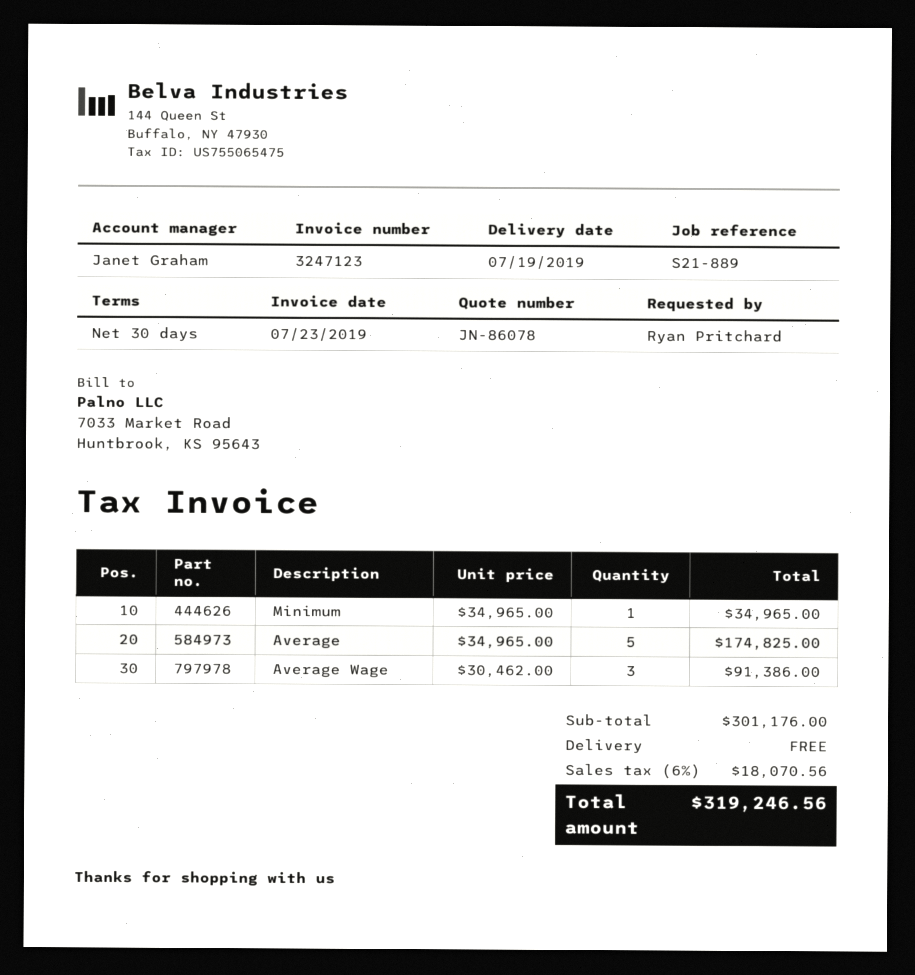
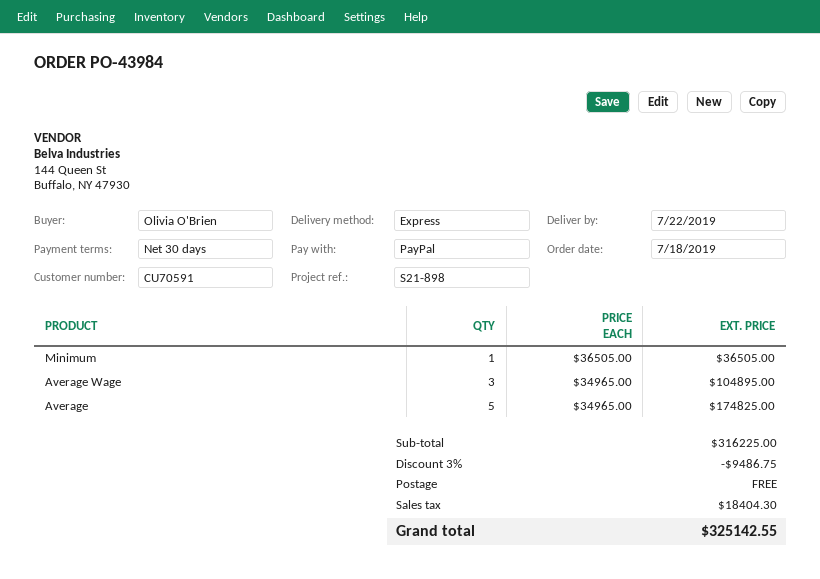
delivery date: 2019-07-19 -> 2019-07-22
reference: S21-889 -> S21-898
ordered by: Ryan Pritchard -> Olivia O'Brien
Minimum: 1 x 34965.00 = 34965.00 -> 1 x 36505.00 = 36505.00
Average Wage: 3 x 30462.00 = 91386.00 -> 3 x 34965.00 = 104895.00
subtotal: 301176.00 -> 316225.00
discount: none -> 3% = 9486.75
tax: 18070.56 -> 18404.30
total: 319246.56 -> 325142.55

